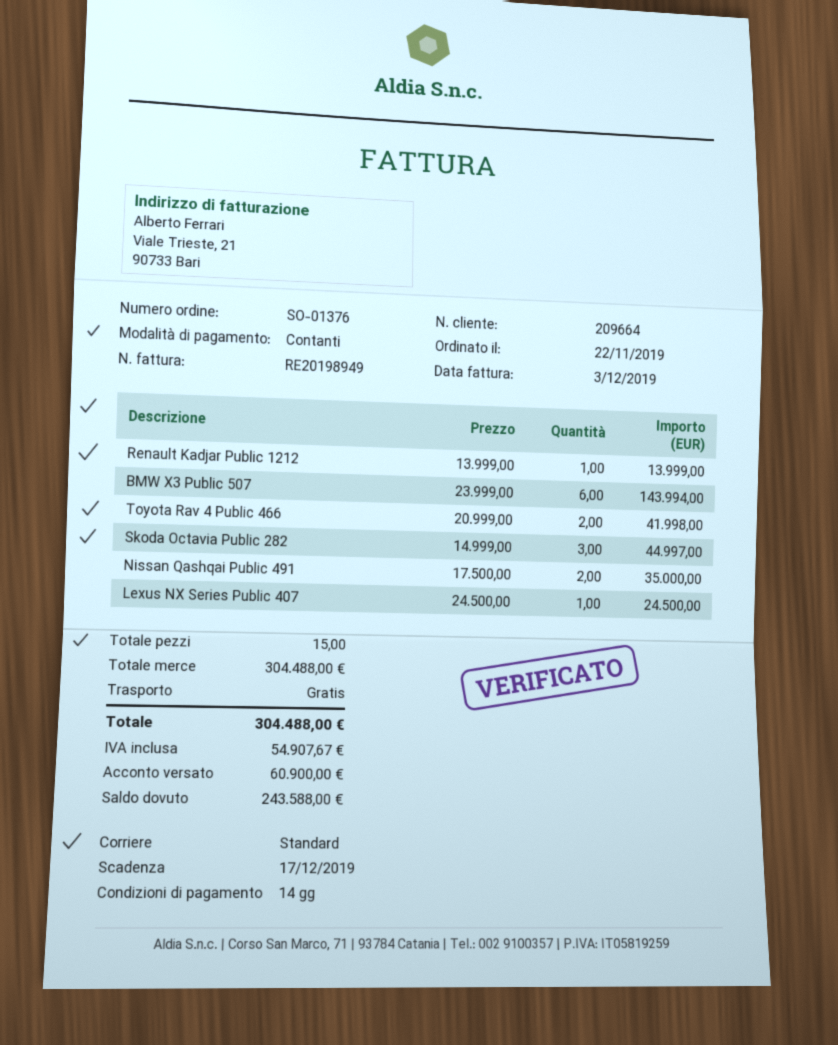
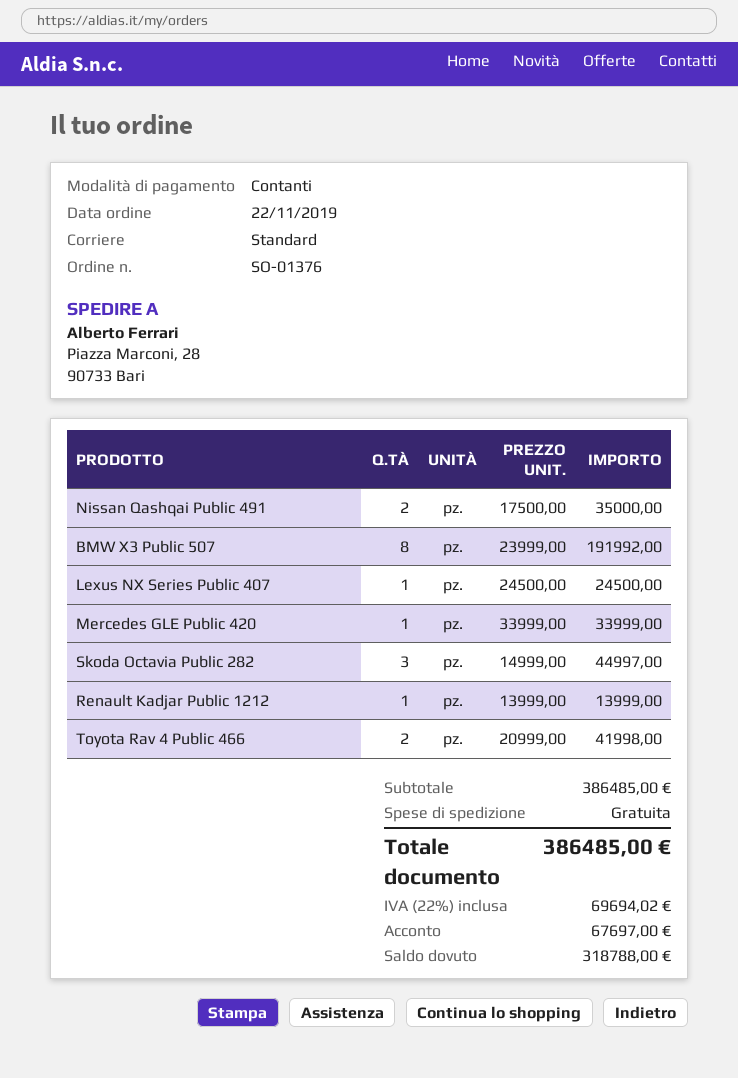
BMW X3 Public 507: 6 x 23999.00 = 143994.00 -> 8 x 23999.00 = 191992.00
Mercedes GLE Public 420: none -> 1 x 33999.00 = 33999.00
subtotal: 304488.00 -> 386485.00
tax: 54907.67 -> 69694.02
total: 304488.00 -> 386485.00
deposit: 60900.00 -> 67697.00
balance: 243588.00 -> 318788.00

